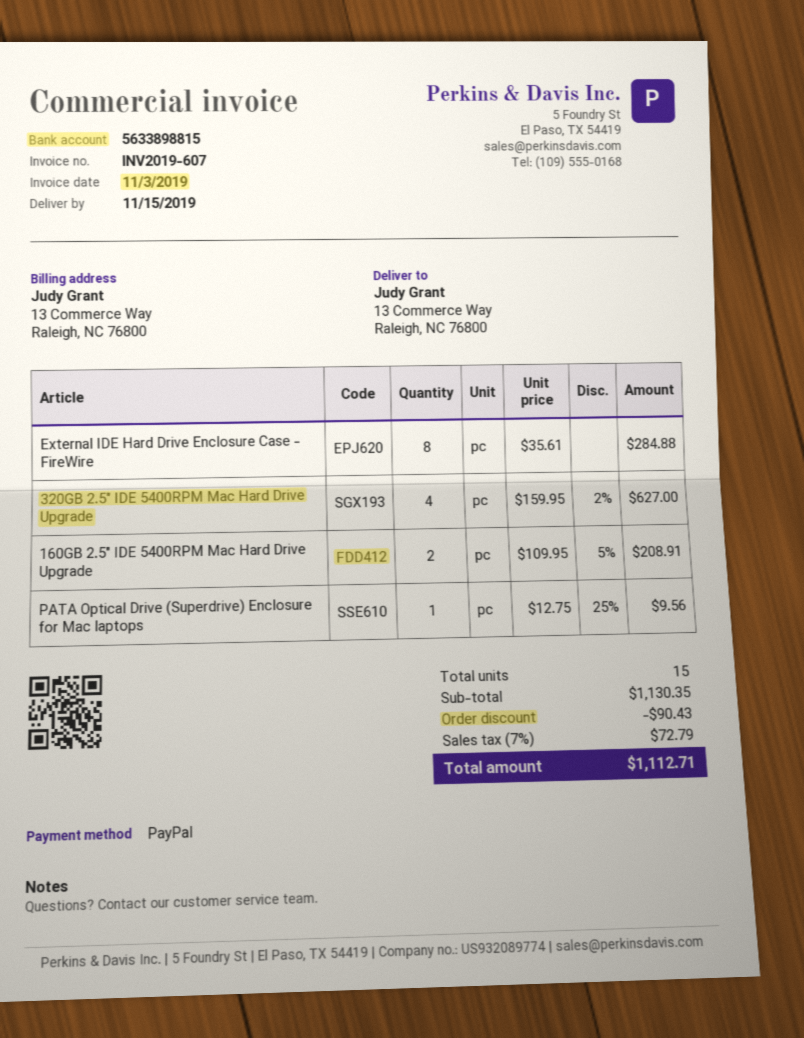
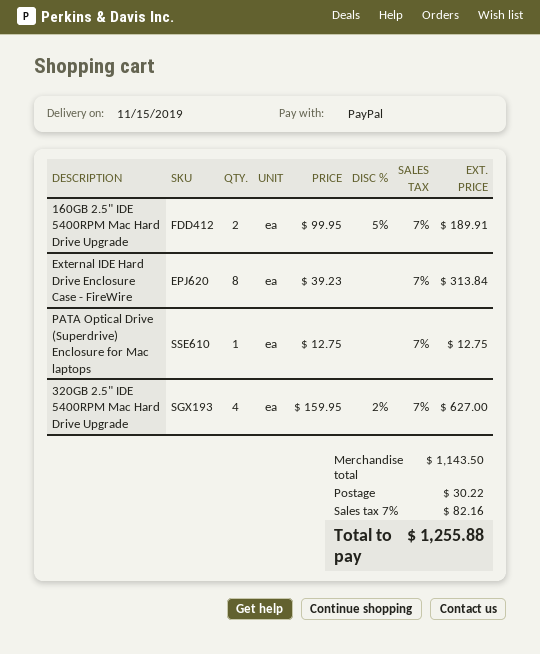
External IDE Hard Drive Enclosure Case - FireWire: 8 x 35.61 = 284.88 -> 8 x 39.23 = 313.84
160GB 2.5" IDE 5400RPM Mac Hard Drive Upgrade: 2 x 109.95 - 5% = 208.91 -> 2 x 99.95 - 5% = 189.91
PATA Optical Drive (Superdrive) Enclosure for Mac laptops: 1 x 12.75 - 25% = 9.56 -> 1 x 12.75 = 12.75
subtotal: 1130.35 -> 1143.50
discount: 90.43 -> none
shipping: none -> 30.22
tax: 7% = 72.79 -> 7% = 82.16
total: 1112.71 -> 1255.88

